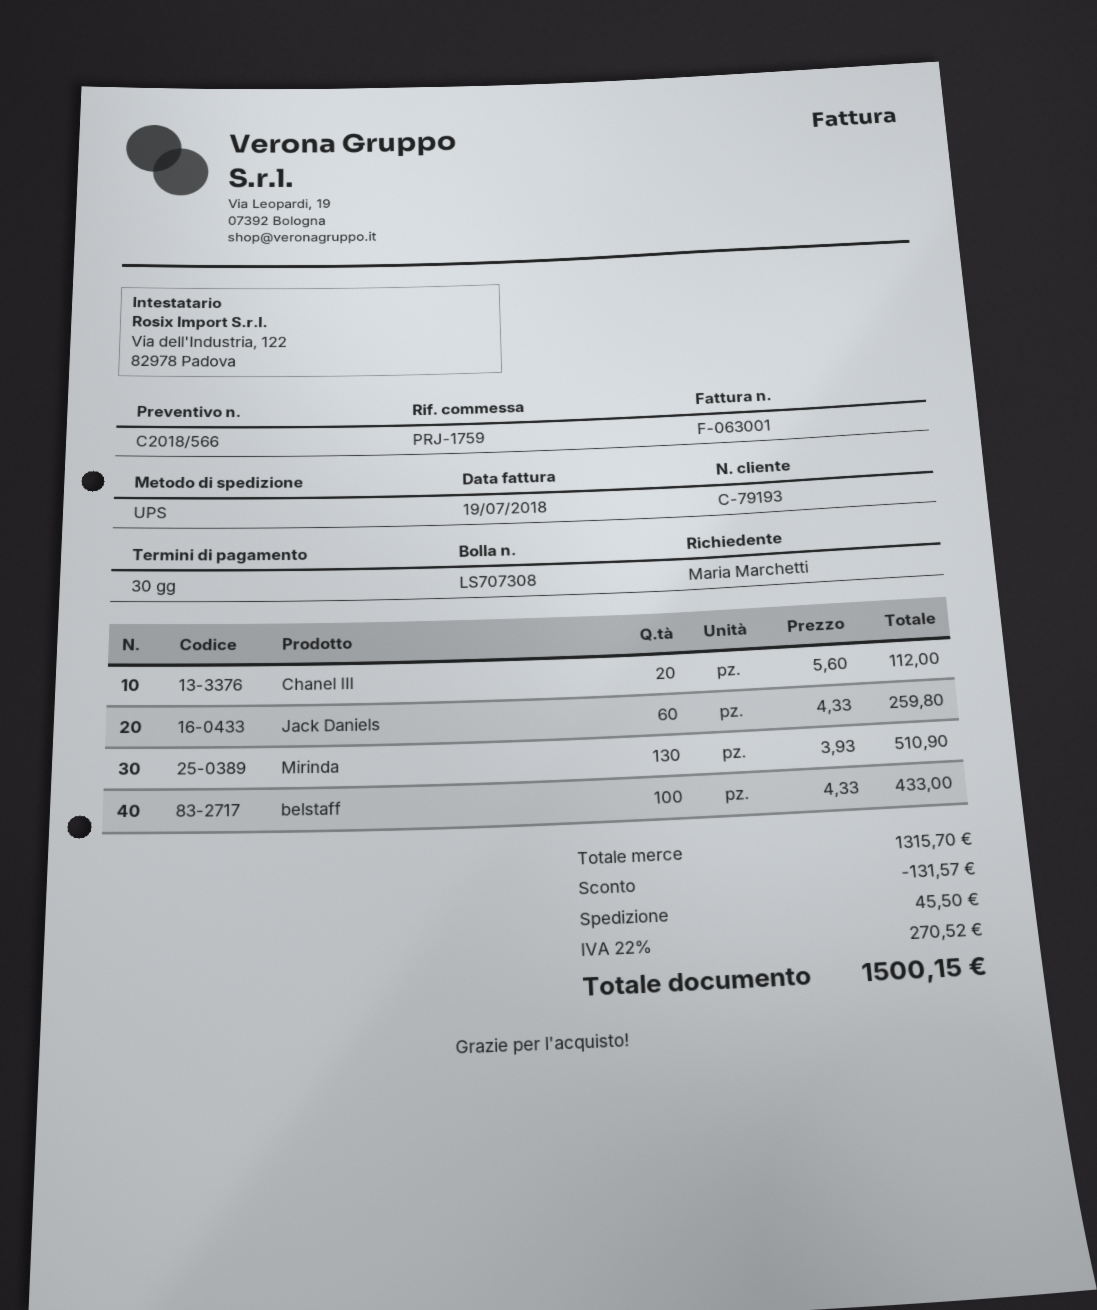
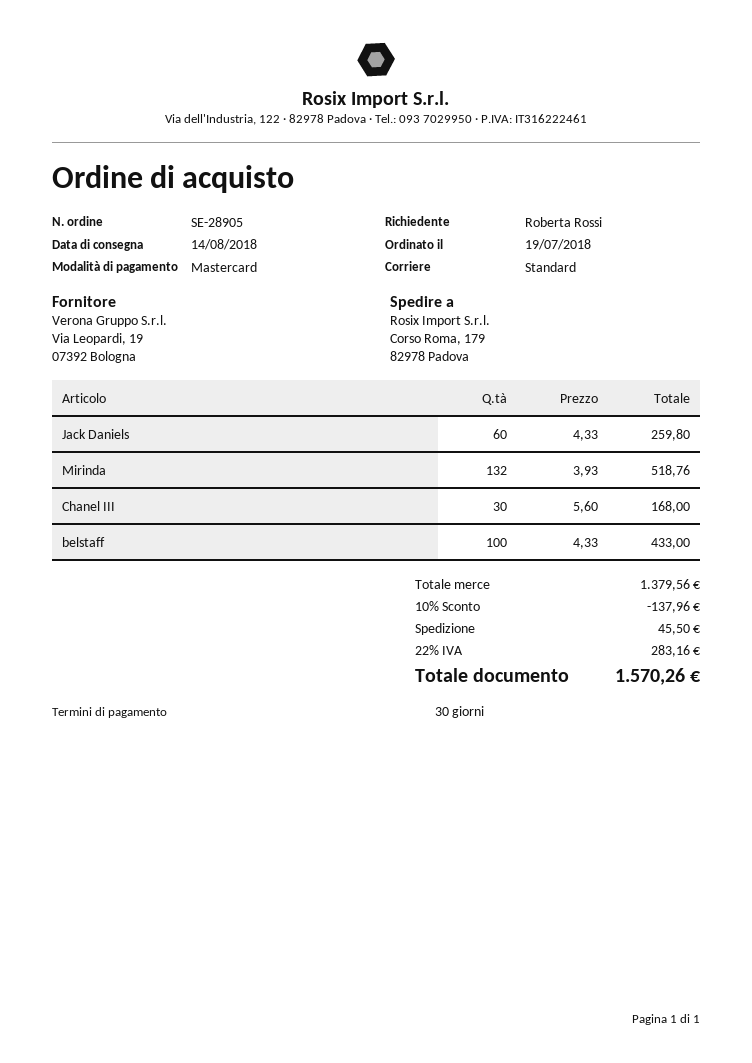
ordered by: Maria Marchetti -> Roberta Rossi
shipping method: UPS -> standard
Chanel III: 20 x 5.60 = 112.00 -> 30 x 5.60 = 168.00
Mirinda: 130 x 3.93 = 510.90 -> 132 x 3.93 = 518.76
subtotal: 1315.70 -> 1379.56
discount: 131.57 -> 137.96
tax: 22% = 270.52 -> 22% = 283.16
total: 1500.15 -> 1570.26

